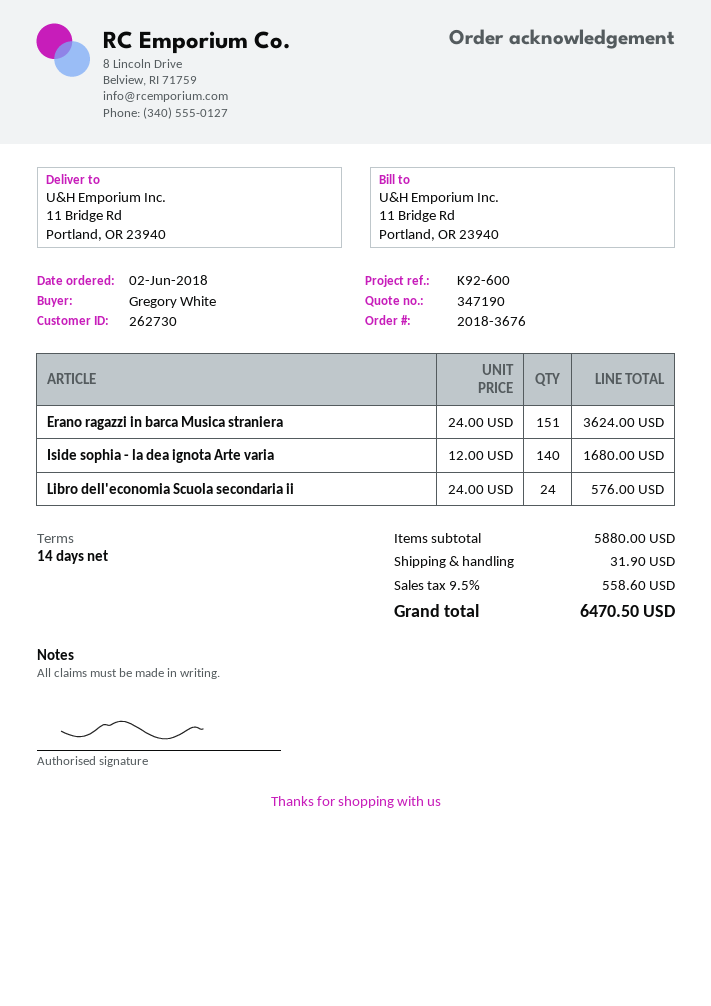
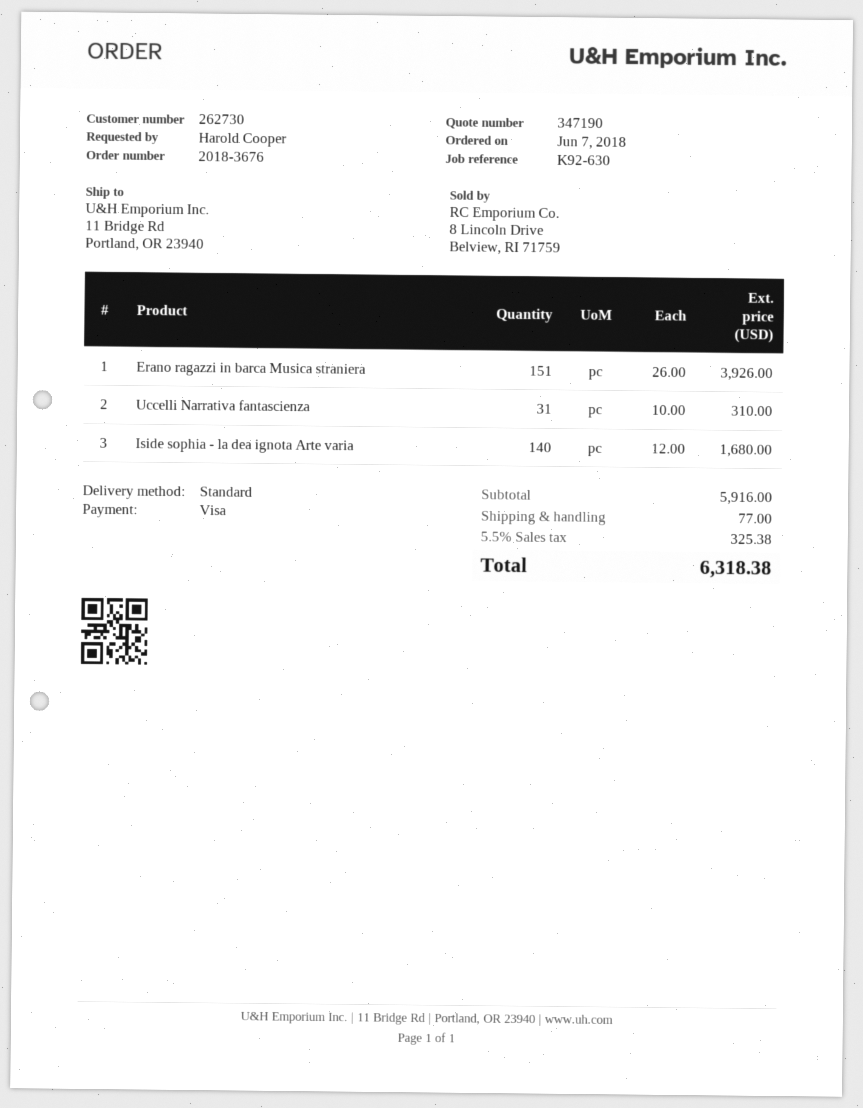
order date: 2018-06-02 -> 2018-06-07
reference: K92-600 -> K92-630
ordered by: Gregory White -> Harold Cooper
Erano ragazzi in barca Musica straniera: 151 x 24.00 = 3624.00 -> 151 x 26.00 = 3926.00
Libro dell'economia Scuola secondaria ii: 24 x 24.00 = 576.00 -> none
Uccelli Narrativa fantascienza: none -> 31 x 10.00 = 310.00
subtotal: 5880.00 -> 5916.00
shipping: 31.90 -> 77.00
tax: 9.5% = 558.60 -> 5.5% = 325.38
total: 6470.50 -> 6318.38

